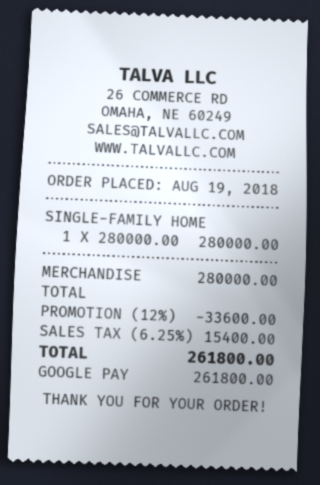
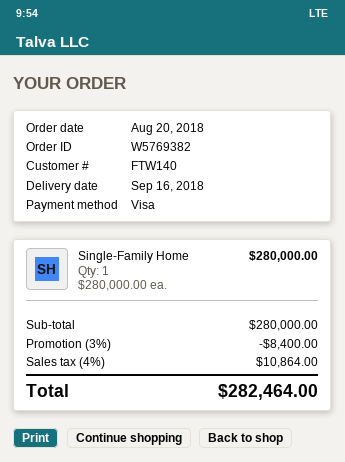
order date: 2018-08-19 -> 2018-08-20
payment method: Google Pay -> Visa
discount: 12% = 33600.00 -> 3% = 8400.00
tax: 6.25% = 15400.00 -> 4% = 10864.00
total: 261800.00 -> 282464.00

